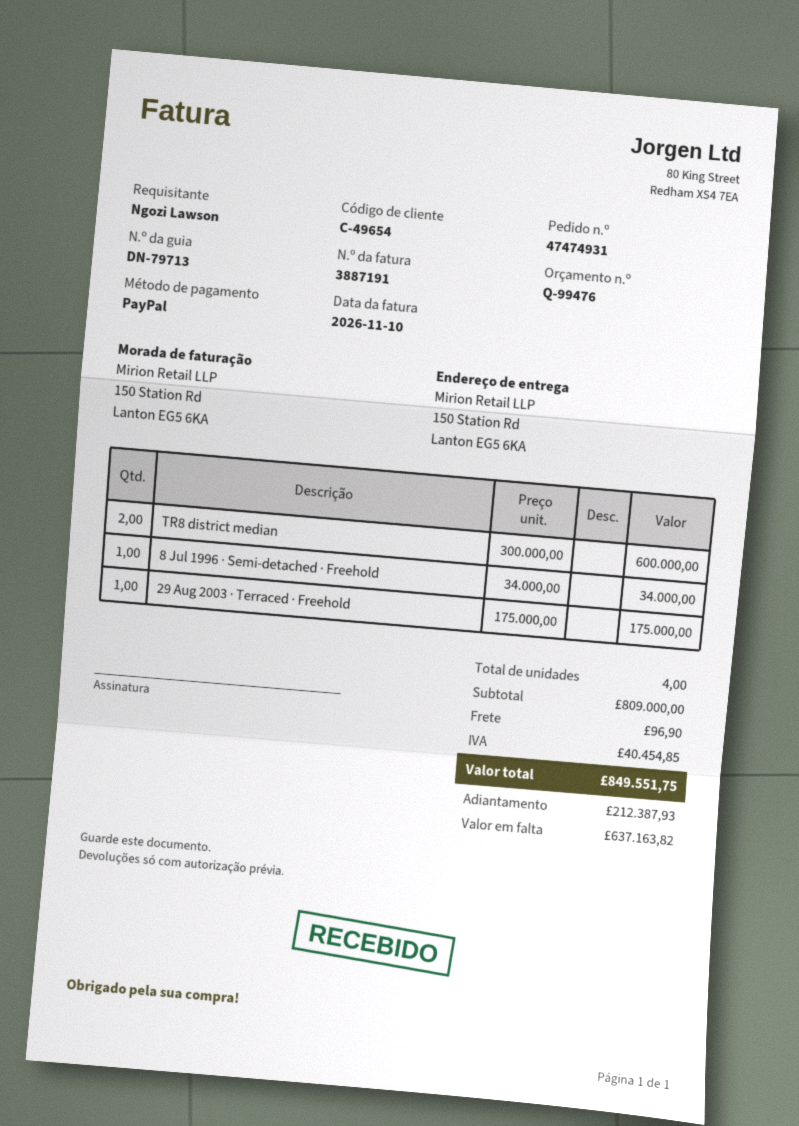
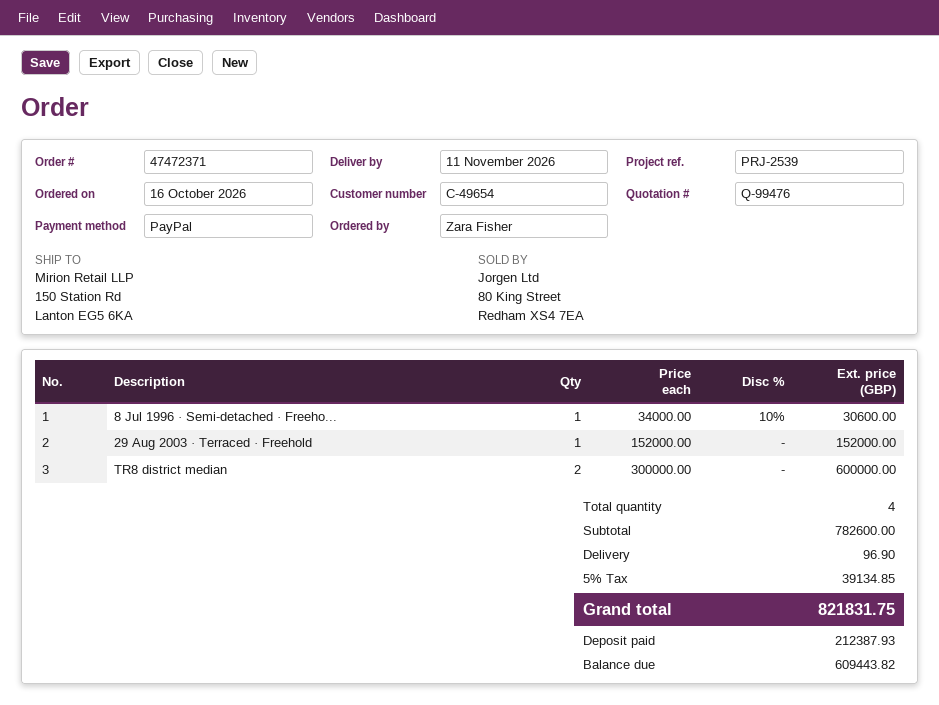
order number: 47474931 -> 47472371
ordered by: Ngozi Lawson -> Zara Fisher
8 Jul 1996 · Semi-detached · Freehold: 1 x 34000.00 = 34000.00 -> 1 x 34000.00 - 10% = 30600.00
29 Aug 2003 · Terraced · Freehold: 1 x 175000.00 = 175000.00 -> 1 x 152000.00 = 152000.00
subtotal: 809000.00 -> 782600.00
tax: 40454.85 -> 39134.85
total: 849551.75 -> 821831.75
balance: 637163.82 -> 609443.82

